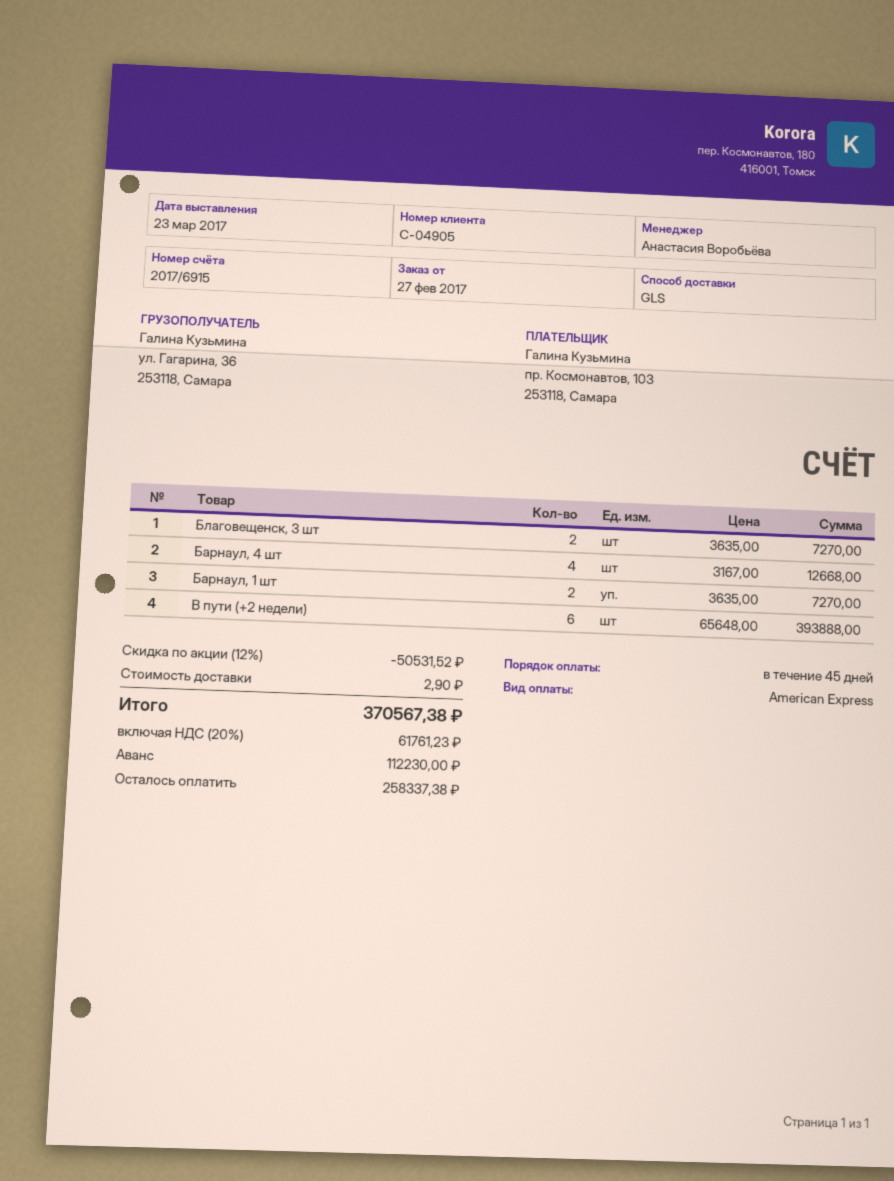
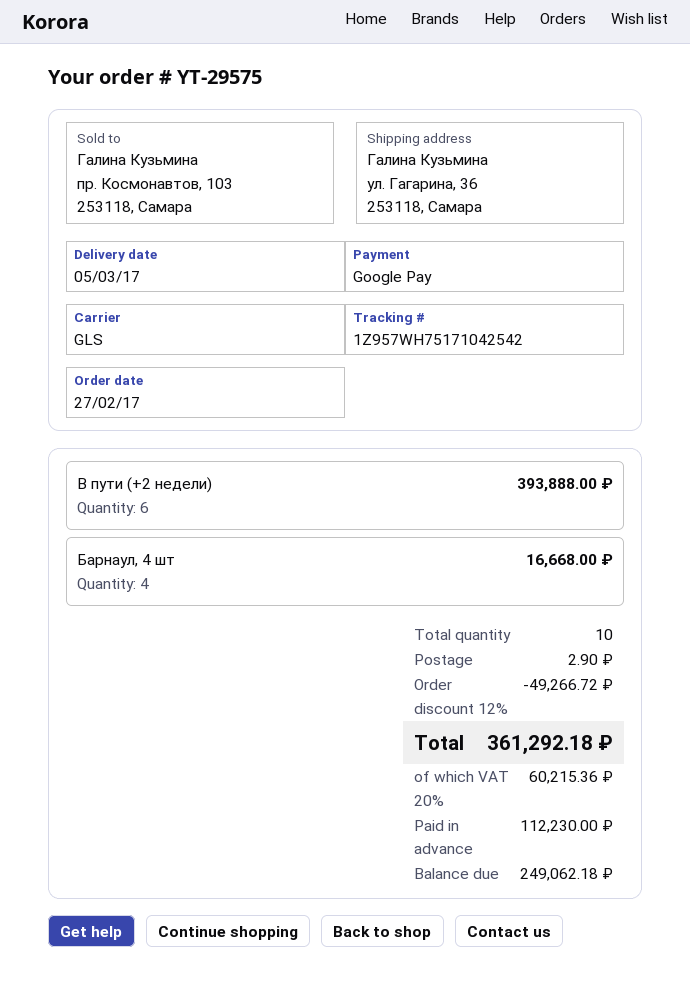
payment method: American Express -> Google Pay
Благовещенск, 3 шт: 2 for 7270.00 -> none
Барнаул, 4 шт: 4 for 12668.00 -> 4 for 16668.00
Барнаул, 1 шт: 2 for 7270.00 -> none
discount: 12% = 50531.52 -> 12% = 49266.72
tax: 20% = 61761.23 -> 20% = 60215.36
total: 370567.38 -> 361292.18
balance: 258337.38 -> 249062.18

